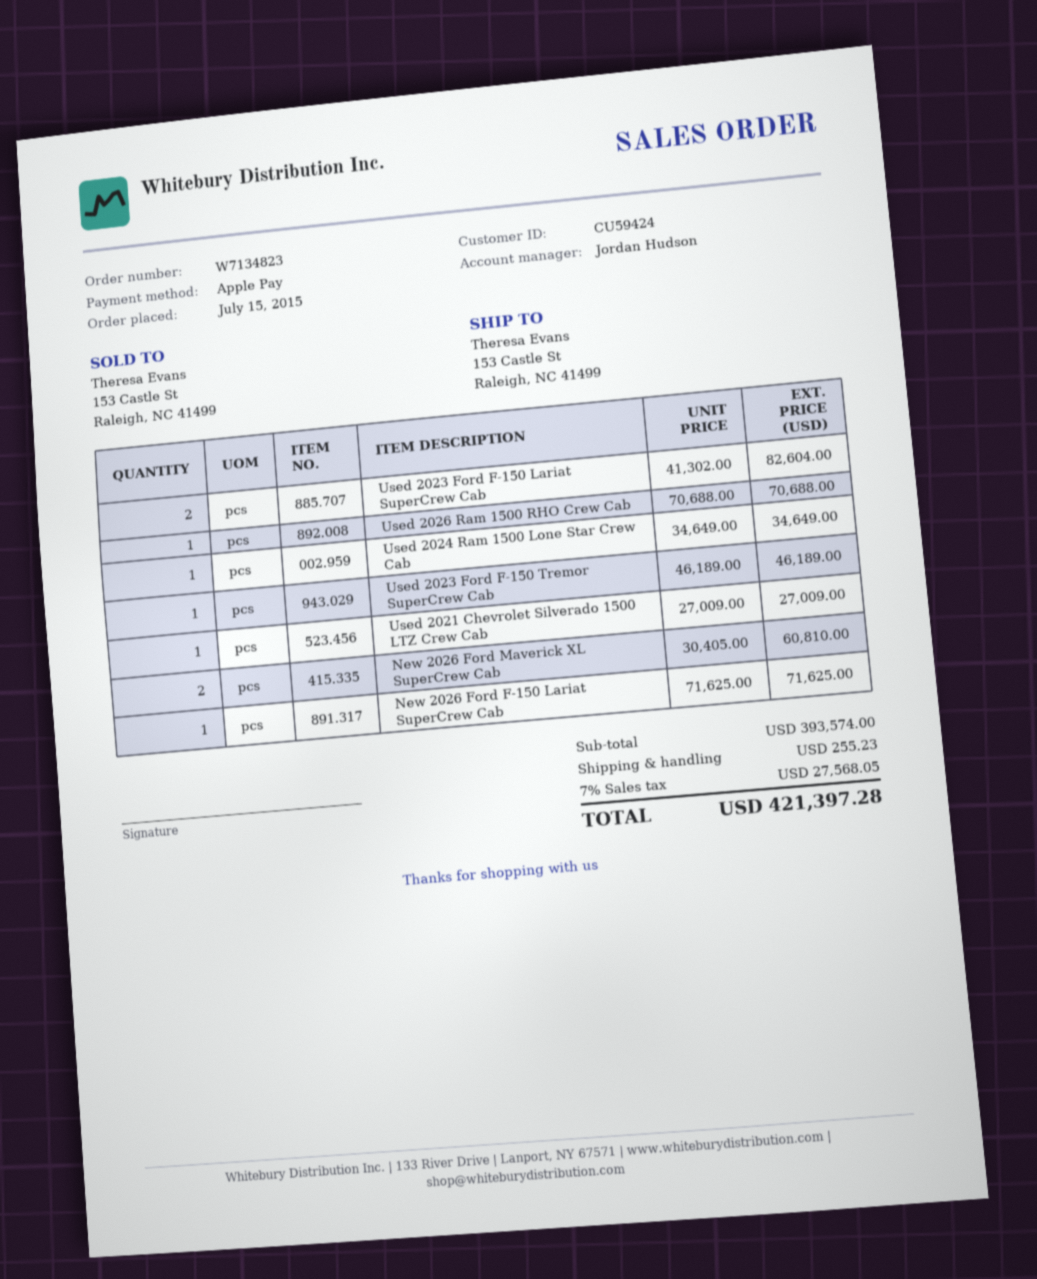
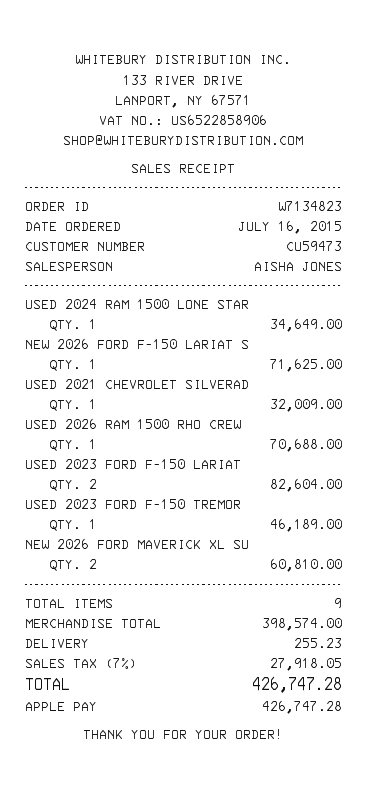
order date: 2015-07-15 -> 2015-07-16
customer number: CU59424 -> CU59473
sales rep: Jordan Hudson -> AISHA JONES
Used 2021 Chevrolet Silverado 1500 LTZ Crew Cab: 1 for 27009.00 -> 1 for 32009.00
subtotal: 393574.00 -> 398574.00
tax: 7% = 27568.05 -> 7% = 27918.05
total: 421397.28 -> 426747.28

